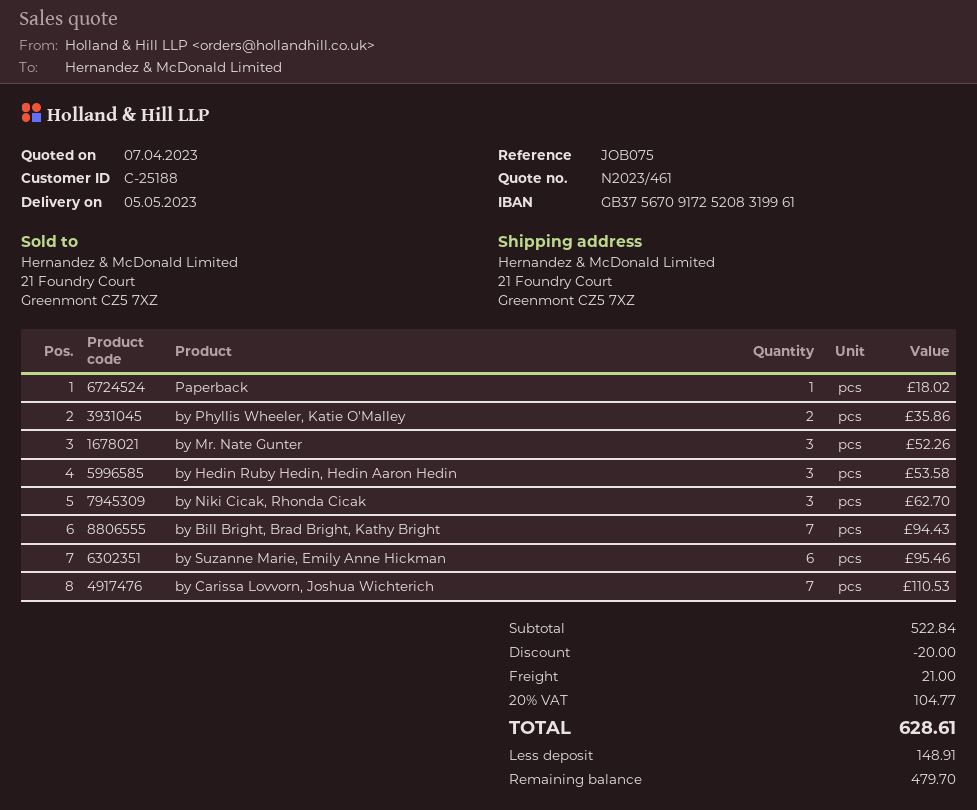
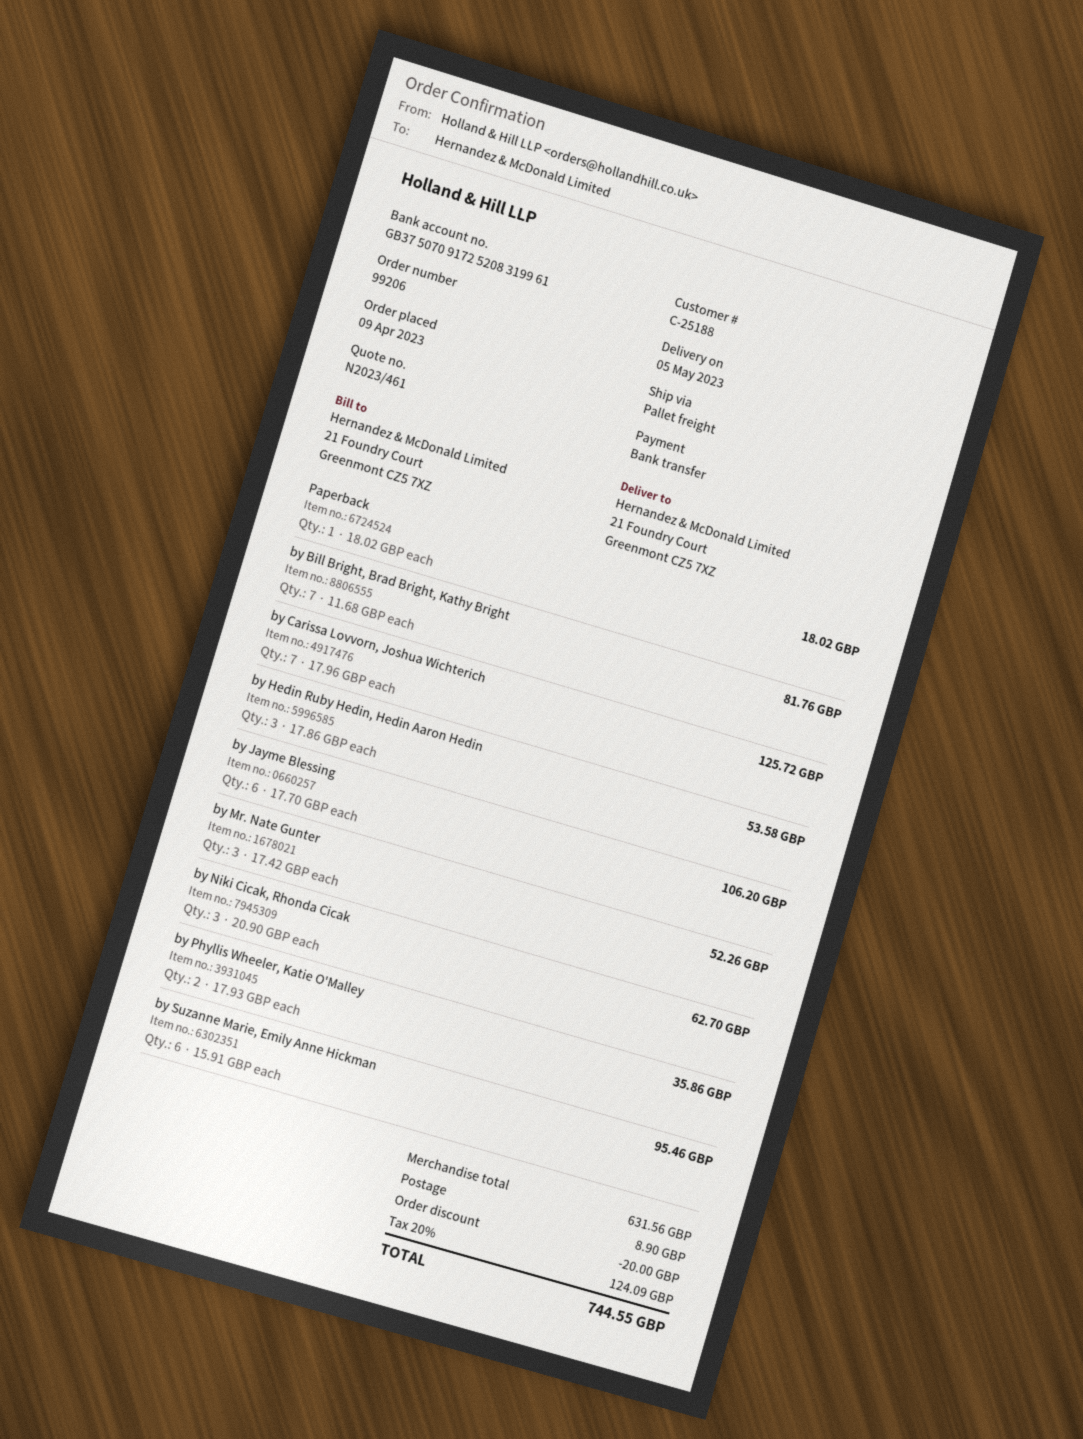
bank account: GB37567091725208319961 -> GB37507091725208319961
by Bill Bright, Brad Bright, Kathy Bright: 7 for 94.43 -> 7 for 81.76
by Carissa Lovvorn, Joshua Wichterich: 7 for 110.53 -> 7 for 125.72
by Jayme Blessing: none -> 6 for 106.20
subtotal: 522.84 -> 631.56
shipping: 21.00 -> 8.90
tax: 20% = 104.77 -> 20% = 124.09
total: 628.61 -> 744.55

